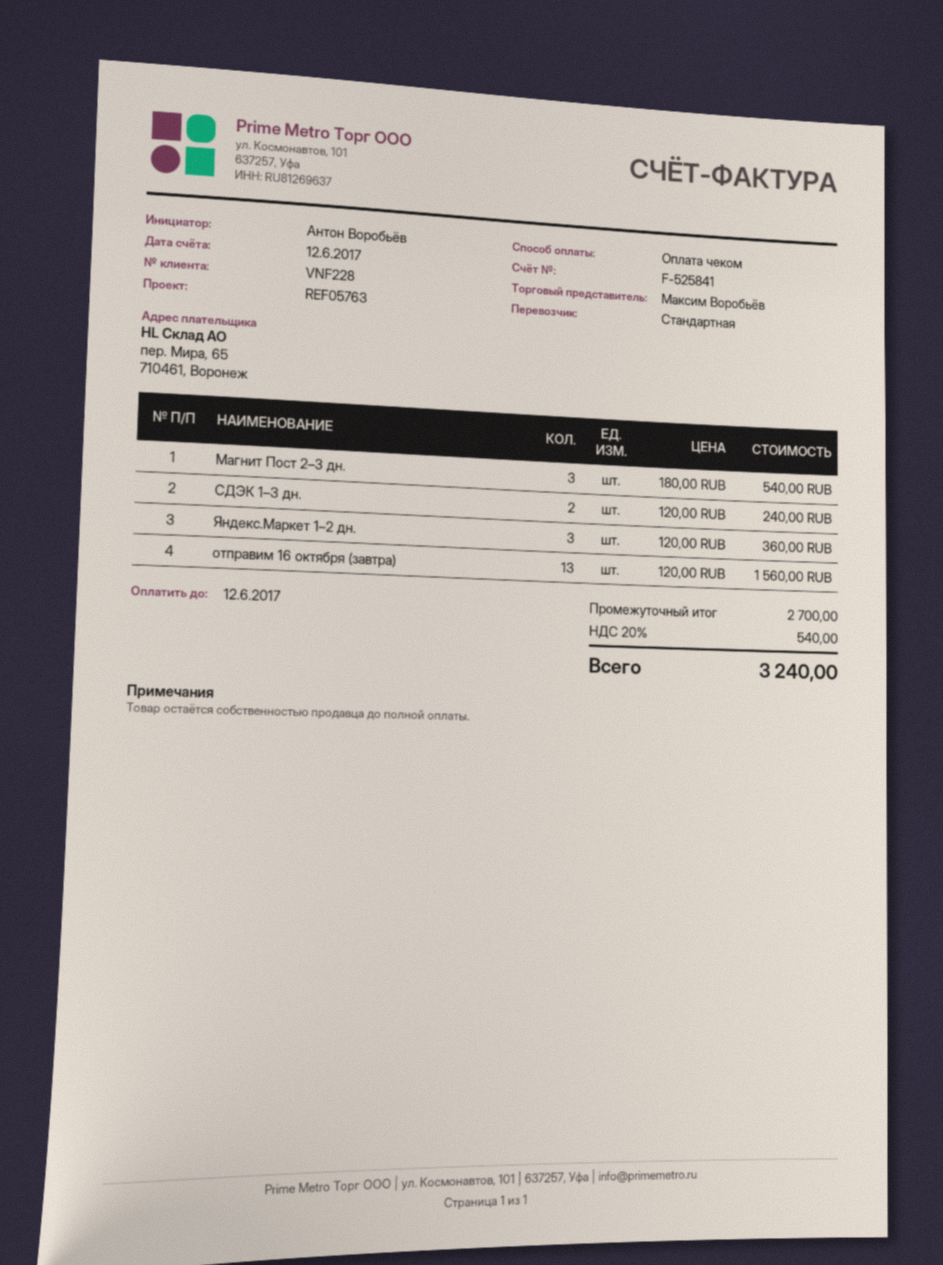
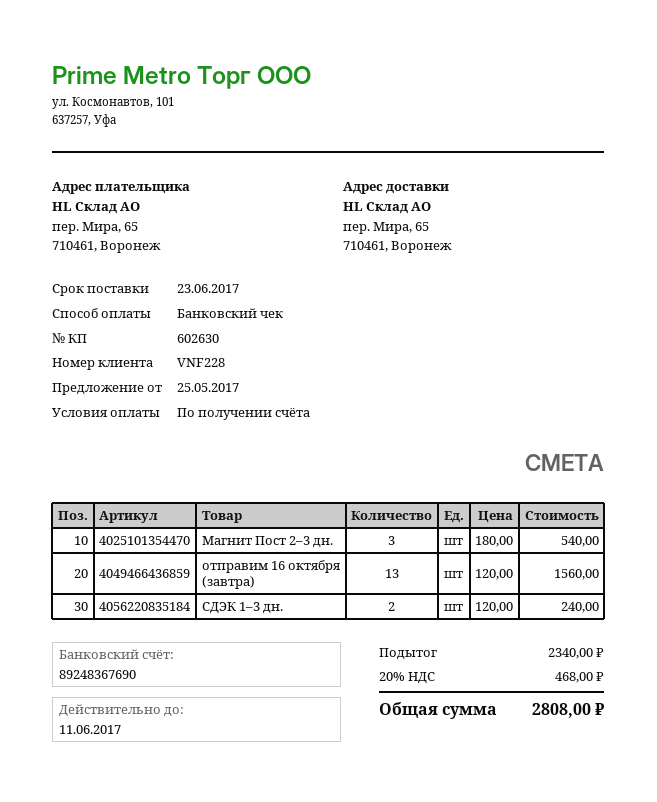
Яндекс.Маркет 1–2 дн.: 3 x 120.00 = 360.00 -> none
subtotal: 2700.00 -> 2340.00
tax: 20% = 540.00 -> 20% = 468.00
total: 3240.00 -> 2808.00

